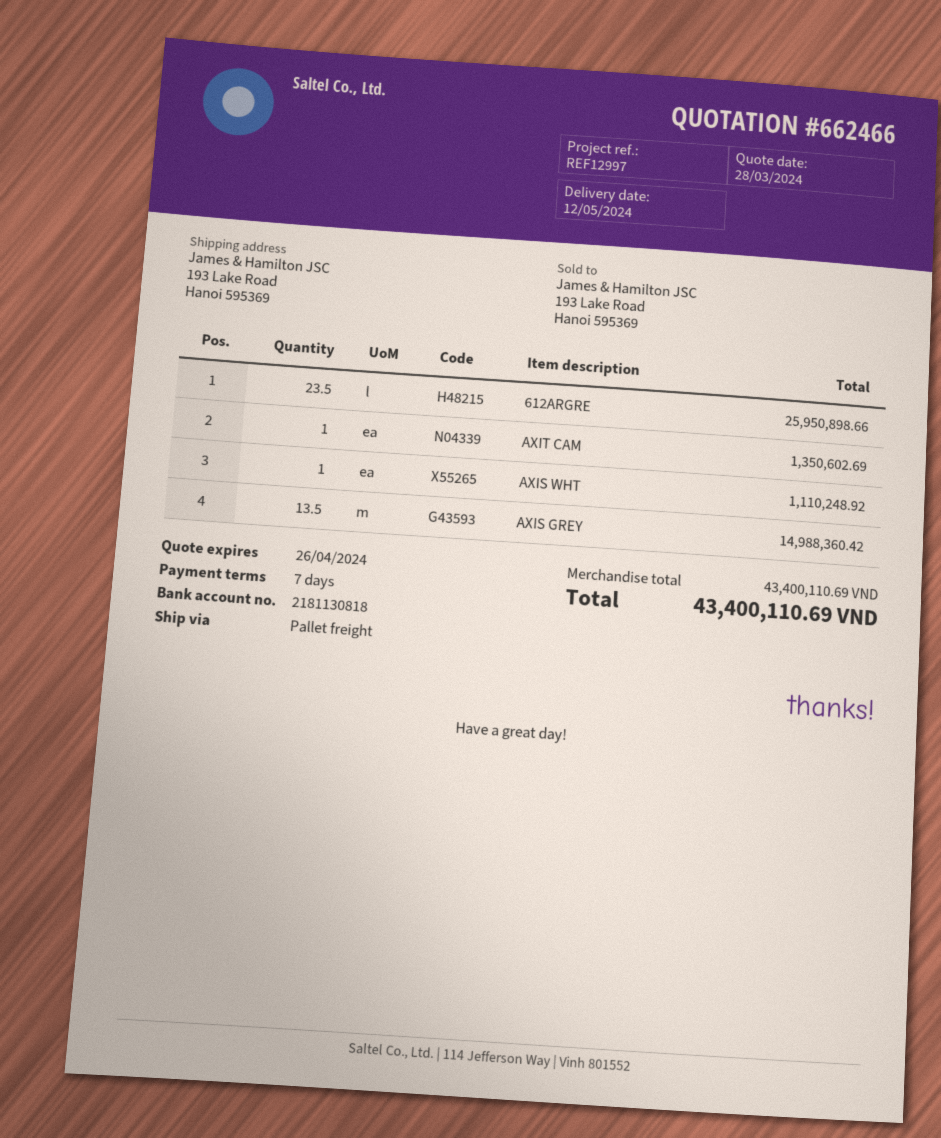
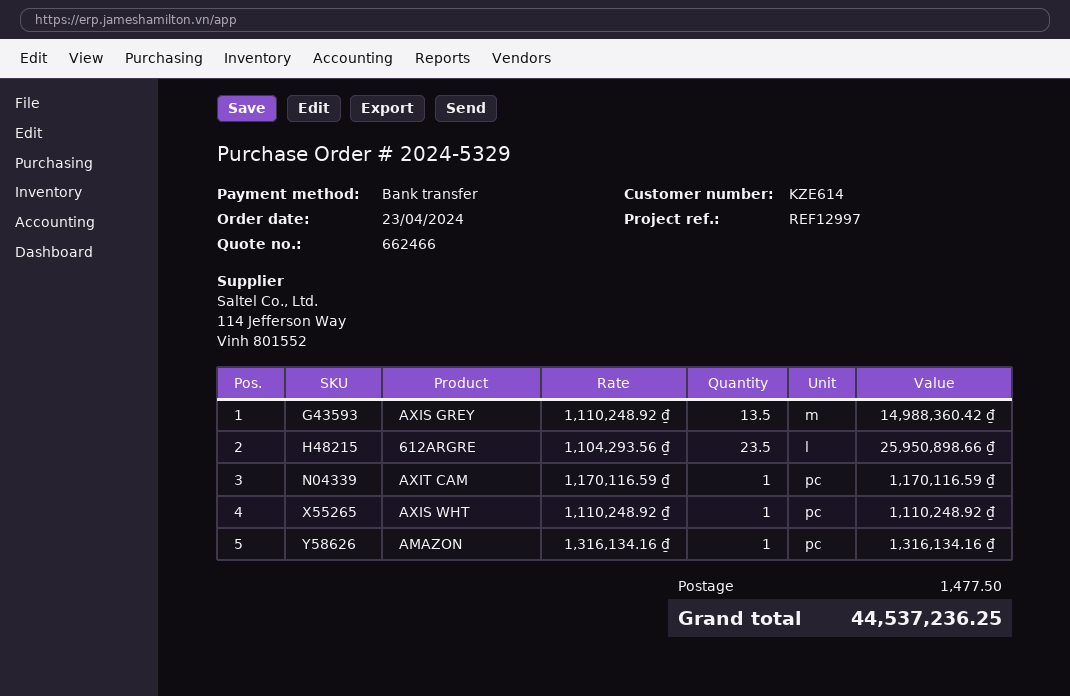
AXIT CAM: 1 for 1350602.69 -> 1 for 1170116.59
AMAZON: none -> 1 for 1316134.16
shipping: none -> 1477.50
total: 43400110.69 -> 44537236.25

